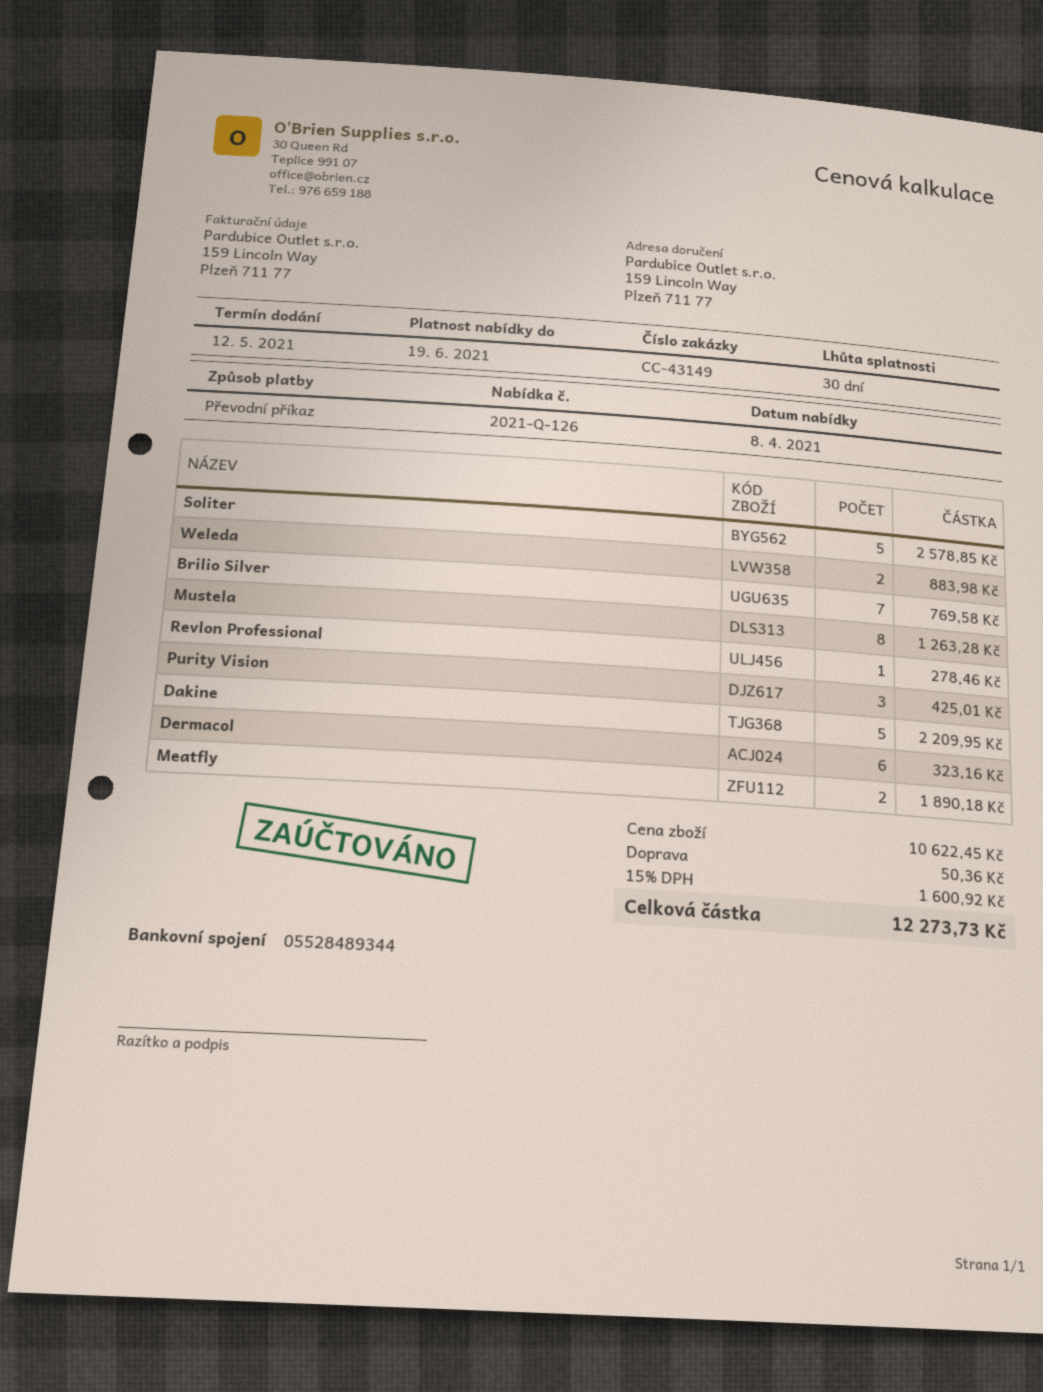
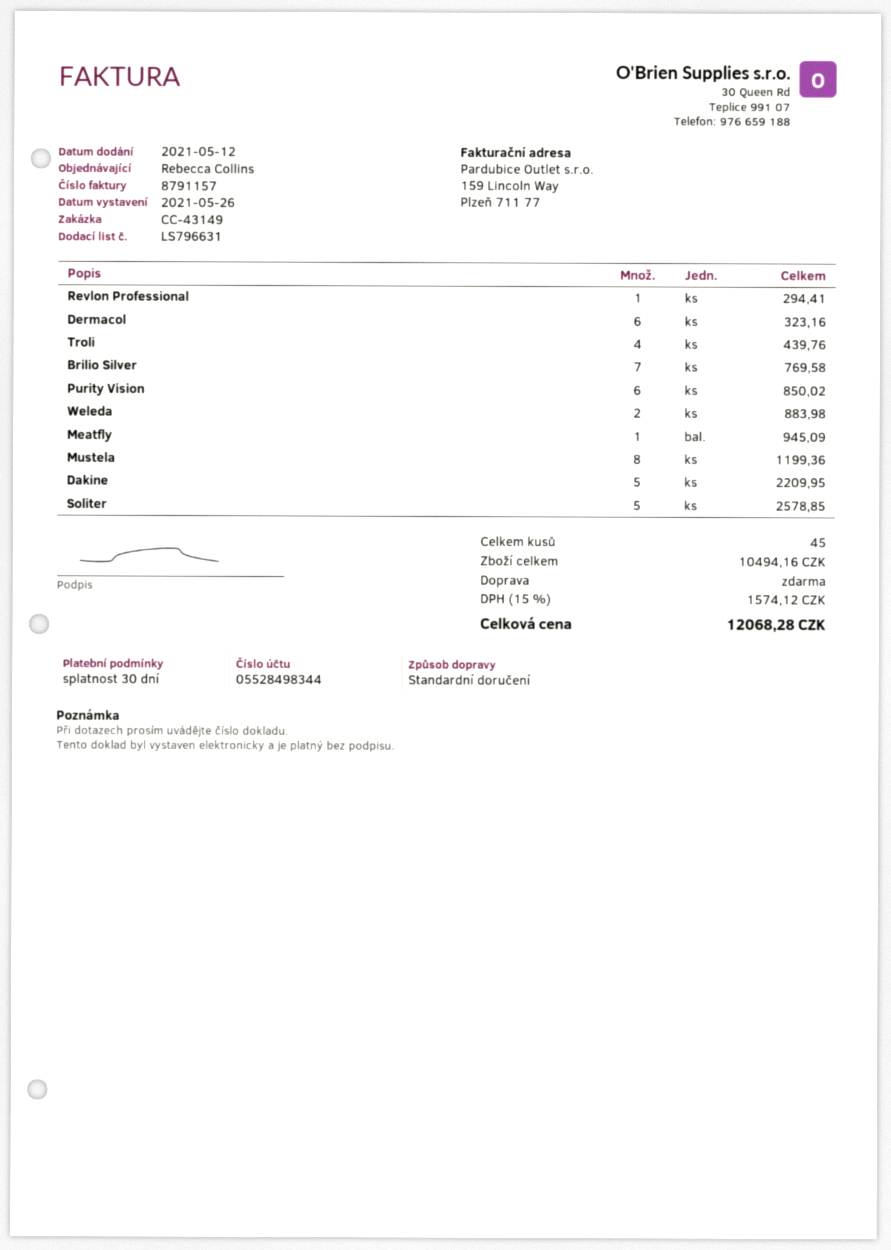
bank account: 05528489344 -> 05528498344
Mustela: 8 for 1263.28 -> 8 for 1199.36
Revlon Professional: 1 for 278.46 -> 1 for 294.41
Purity Vision: 3 for 425.01 -> 6 for 850.02
Meatfly: 2 for 1890.18 -> 1 for 945.09
Troli: none -> 4 for 439.76
subtotal: 10622.45 -> 10494.16
shipping: 50.36 -> 0.00
tax: 15% = 1600.92 -> 15% = 1574.12
total: 12273.73 -> 12068.28

